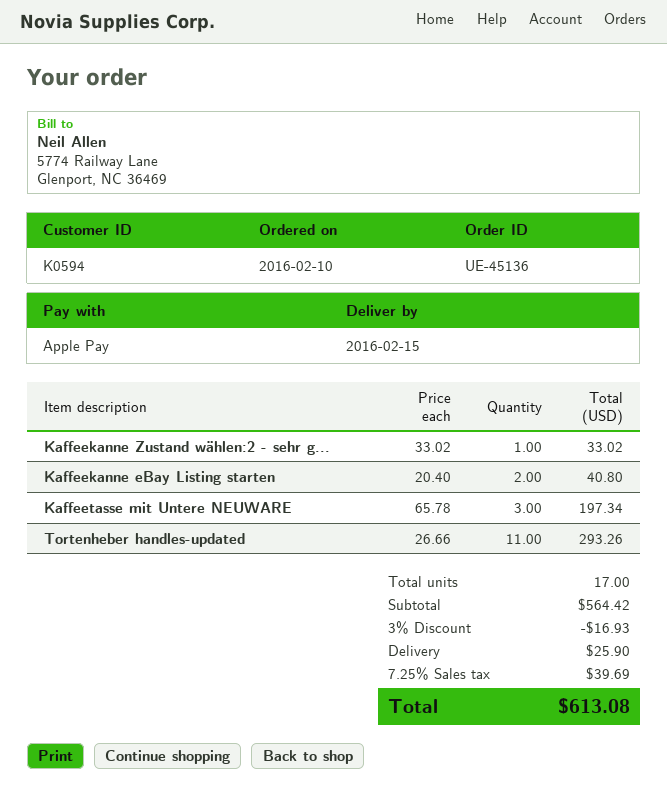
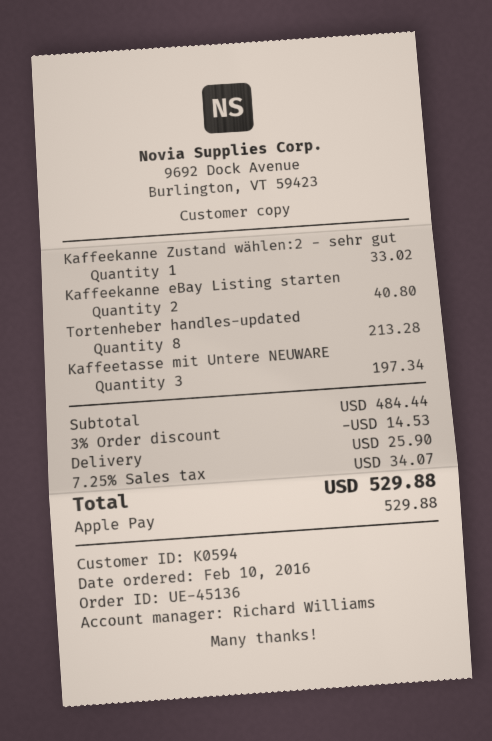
Tortenheber handles-updated: 11 for 293.26 -> 8 for 213.28
subtotal: 564.42 -> 484.44
discount: 3% = 16.93 -> 3% = 14.53
tax: 7.25% = 39.69 -> 7.25% = 34.07
total: 613.08 -> 529.88

